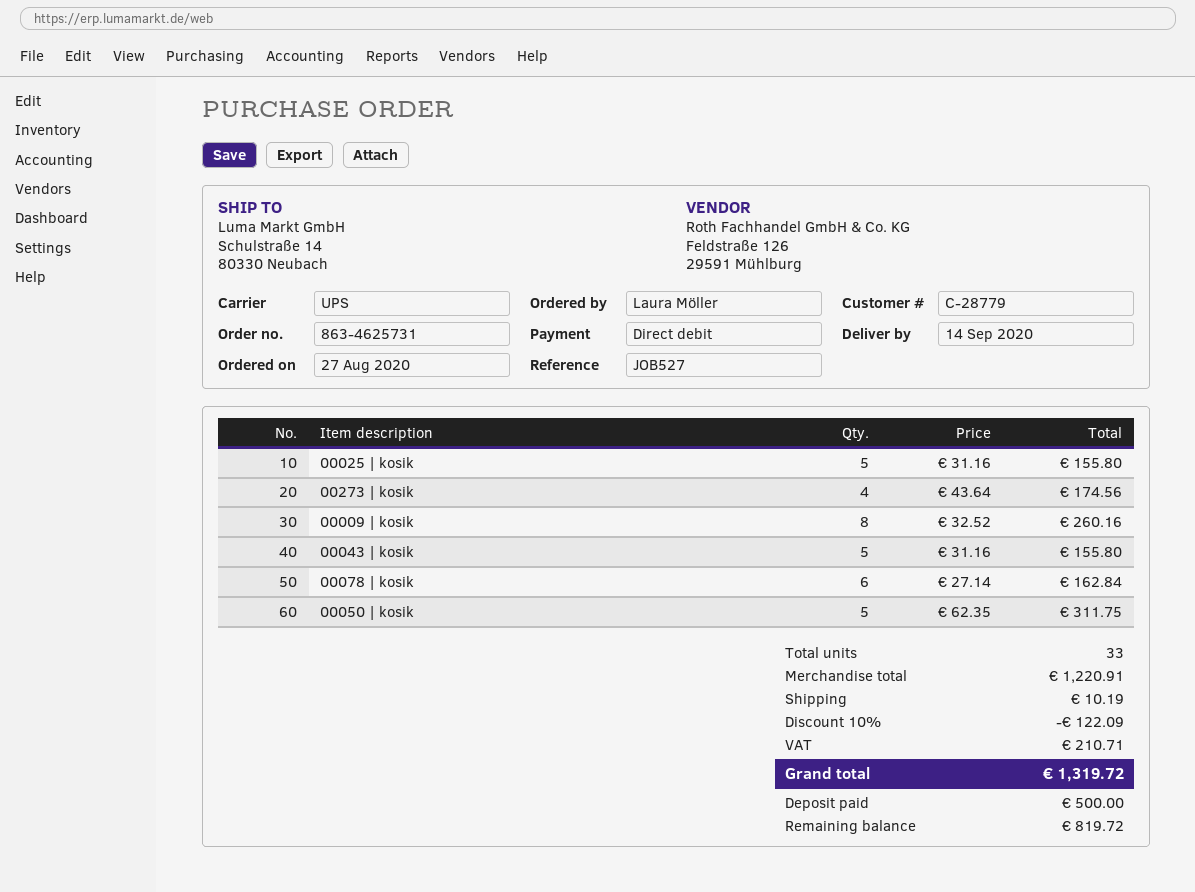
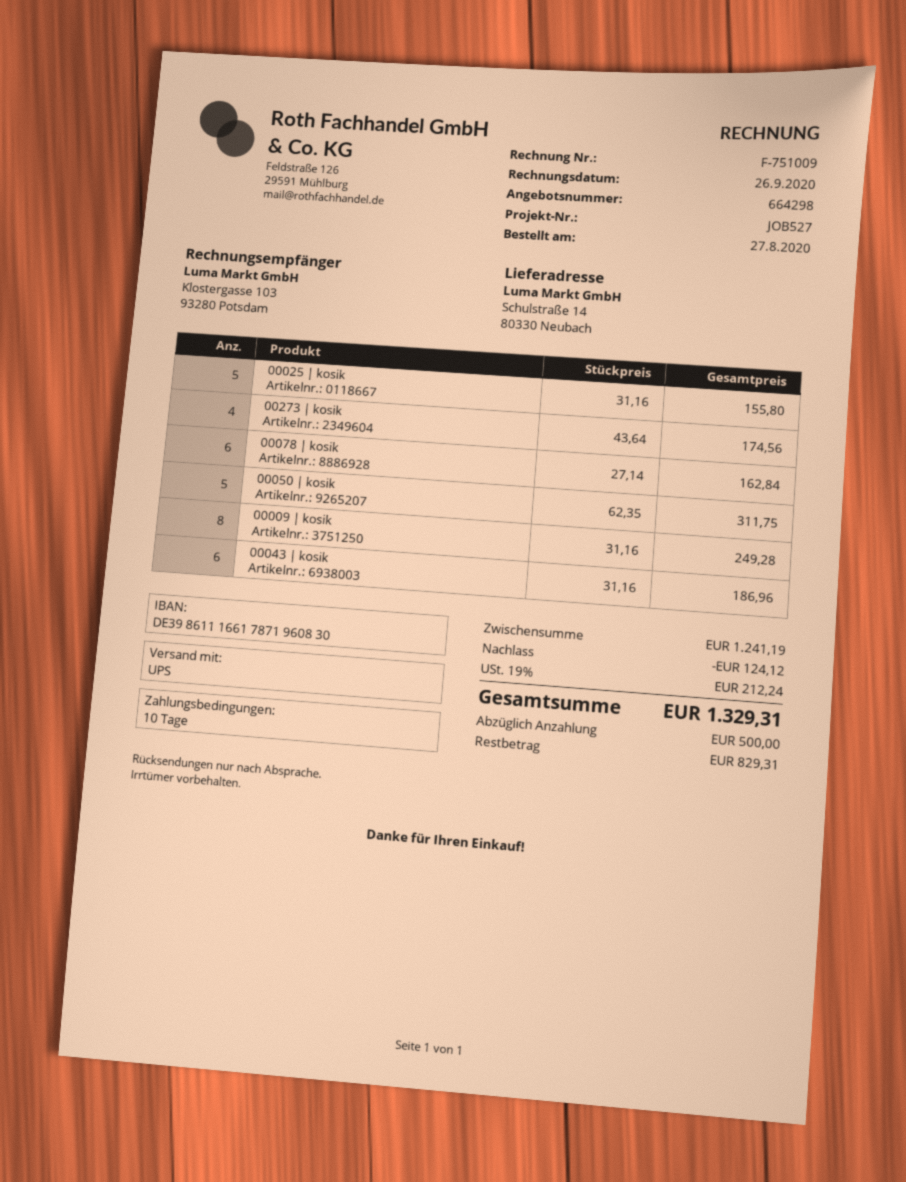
00009 | kosik: 8 x 32.52 = 260.16 -> 8 x 31.16 = 249.28
00043 | kosik: 5 x 31.16 = 155.80 -> 6 x 31.16 = 186.96
subtotal: 1220.91 -> 1241.19
discount: 122.09 -> 124.12
shipping: 10.19 -> none
tax: 210.71 -> 212.24
total: 1319.72 -> 1329.31
balance: 819.72 -> 829.31

